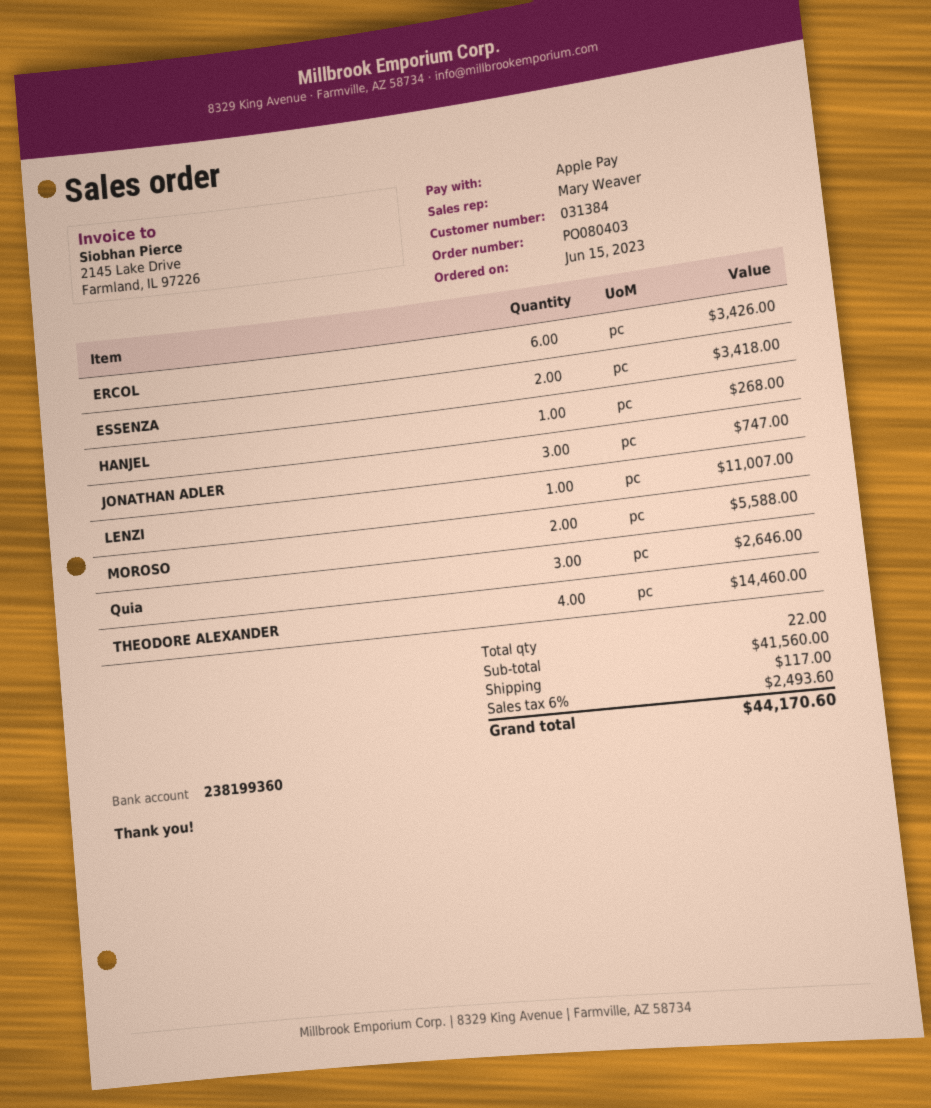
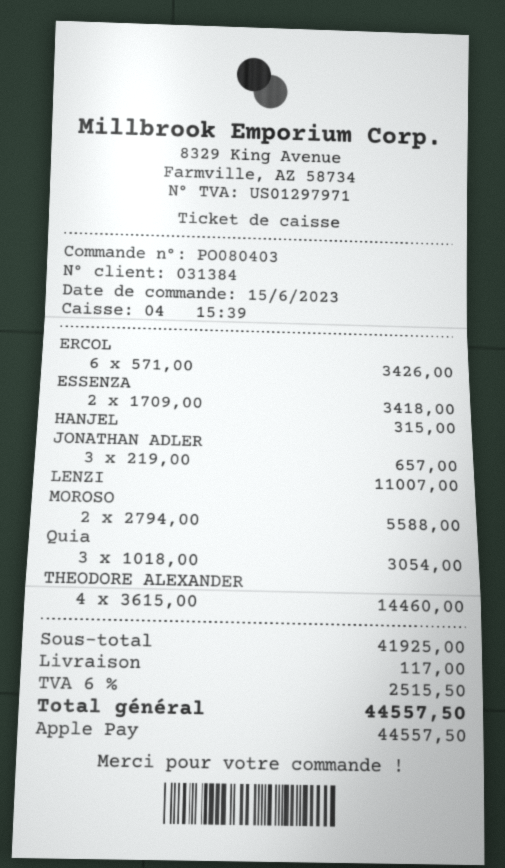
HANJEL: 1 for 268.00 -> 1 for 315.00
JONATHAN ADLER: 3 for 747.00 -> 3 for 657.00
Quia: 3 for 2646.00 -> 3 for 3054.00
subtotal: 41560.00 -> 41925.00
tax: 6% = 2493.60 -> 6% = 2515.50
total: 44170.60 -> 44557.50

